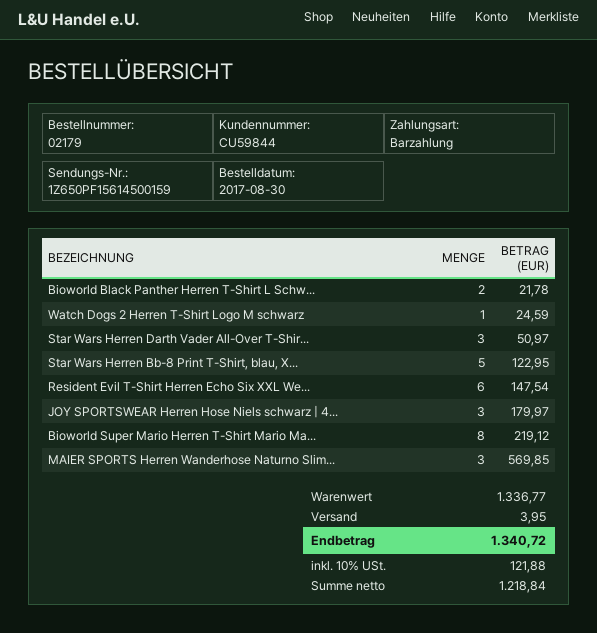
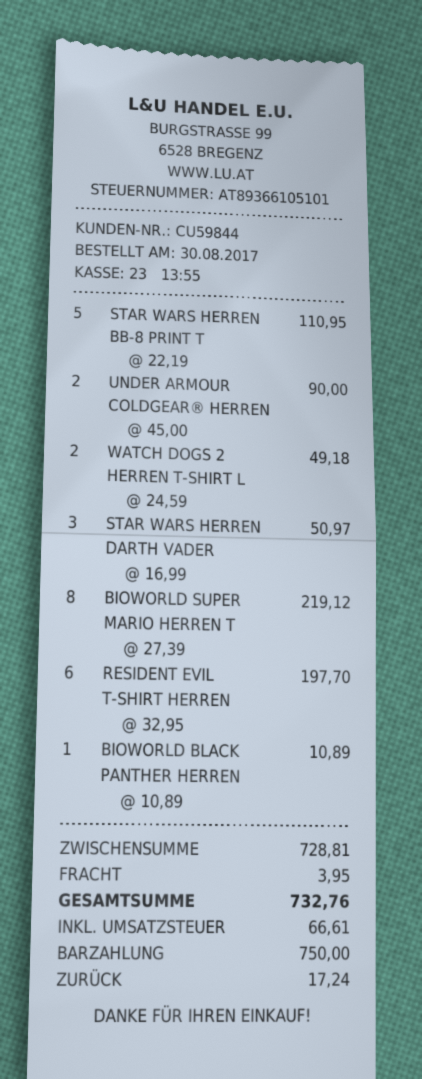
Bioworld Black Panther Herren T-Shirt L Schw...: 2 for 21.78 -> 1 for 10.89
Watch Dogs 2 Herren T-Shirt Logo M schwarz: 1 for 24.59 -> 2 for 49.18
Star Wars Herren Bb-8 Print T-Shirt, blau, X...: 5 for 122.95 -> 5 for 110.95
Resident Evil T-Shirt Herren Echo Six XXL We...: 6 for 147.54 -> 6 for 197.70
JOY SPORTSWEAR Herren Hose Niels schwarz | 4...: 3 for 179.97 -> none
MAIER SPORTS Herren Wanderhose Naturno Slim...: 3 for 569.85 -> none
UNDER ARMOUR COLDGEAR® HERREN: none -> 2 for 90.00
subtotal: 1336.77 -> 728.81
tax: 121.88 -> 66.61
total: 1340.72 -> 732.76

